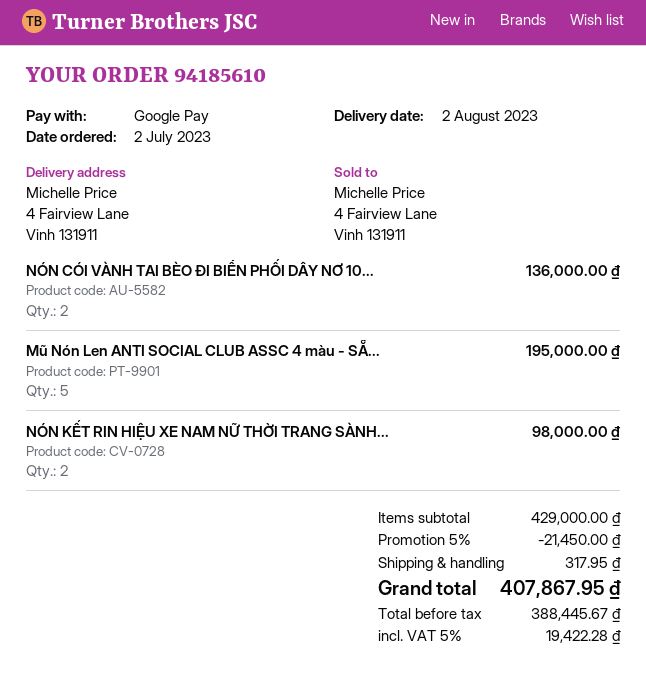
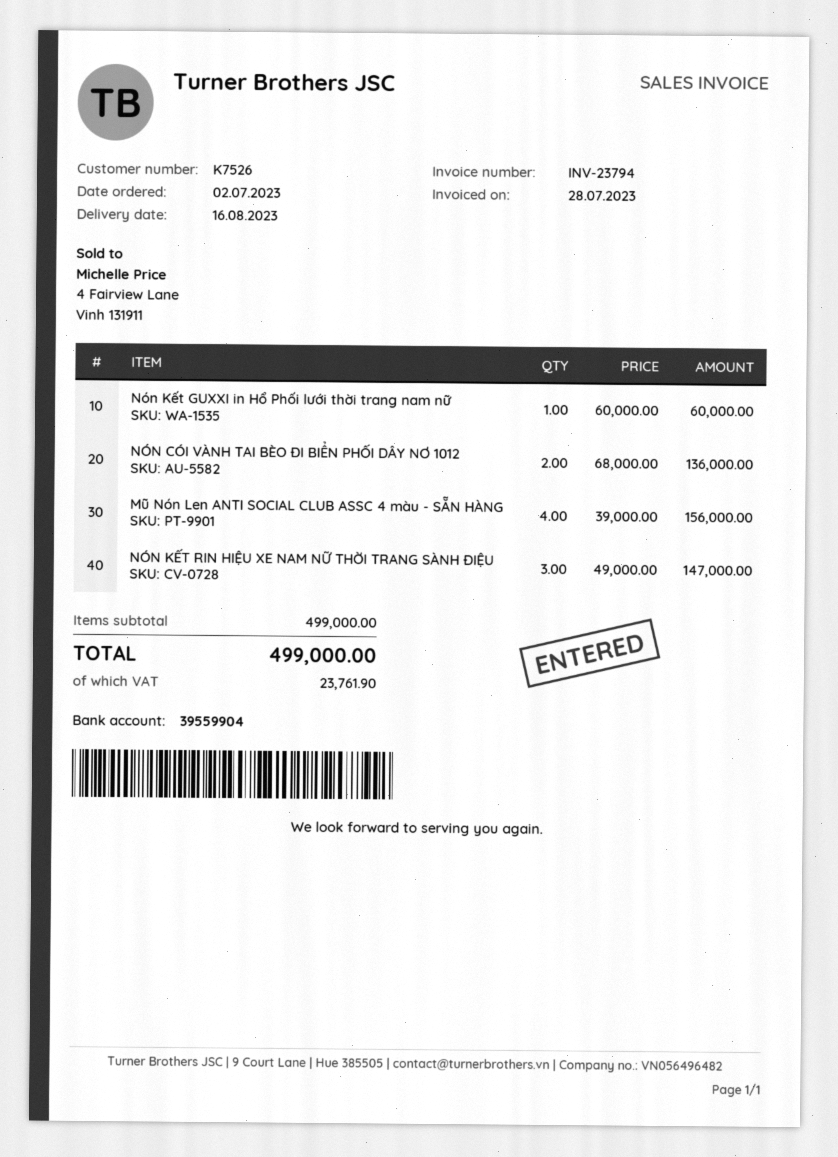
delivery date: 2023-08-02 -> 2023-08-16
Mũ Nón Len ANTI SOCIAL CLUB ASSC 4 màu - SẴ...: 5 for 195000.00 -> 4 for 156000.00
NÓN KẾT RIN HIỆU XE NAM NỮ THỜI TRANG SÀNH...: 2 for 98000.00 -> 3 for 147000.00
Nón Kết GUXXI in Hổ Phối lưới thời trang nam nữ: none -> 1 for 60000.00
subtotal: 429000.00 -> 499000.00
discount: 5% = 21450.00 -> none
shipping: 317.95 -> none
tax: 19422.28 -> 23761.90
total: 407867.95 -> 499000.00

